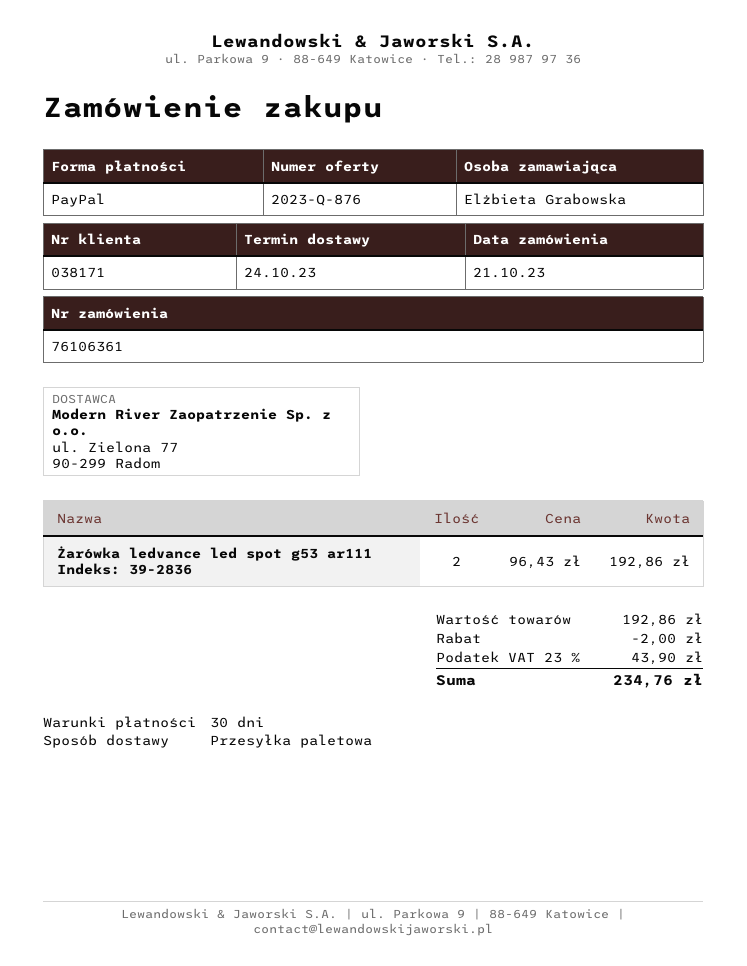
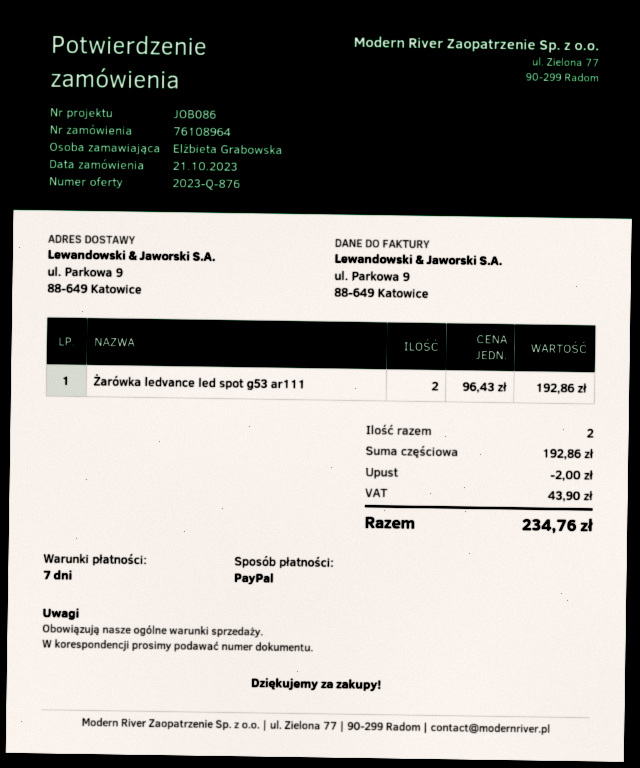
order number: 76106361 -> 76108964
payment terms: 30 days -> 7 days

